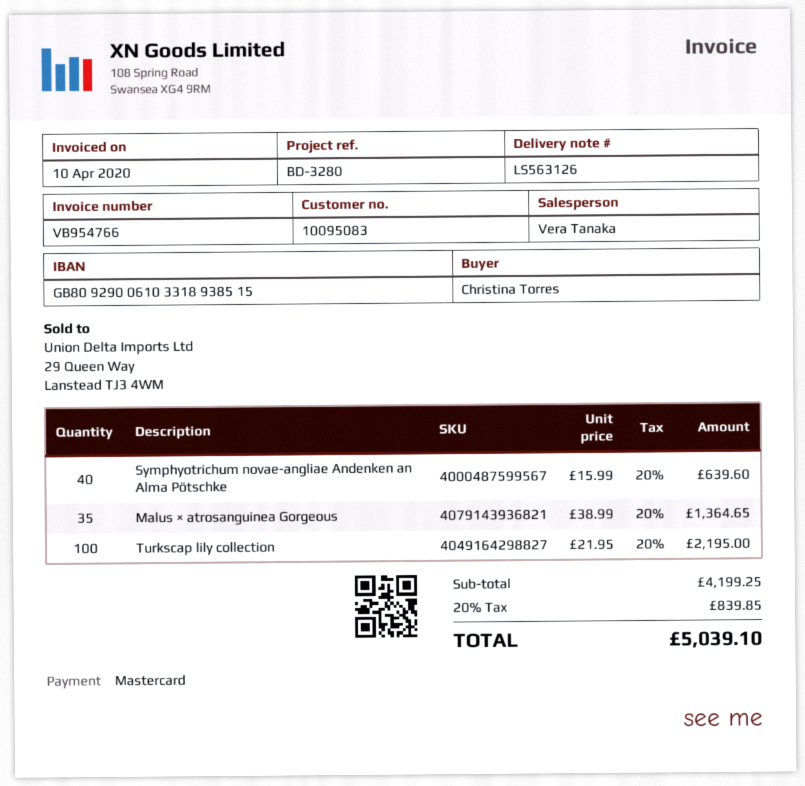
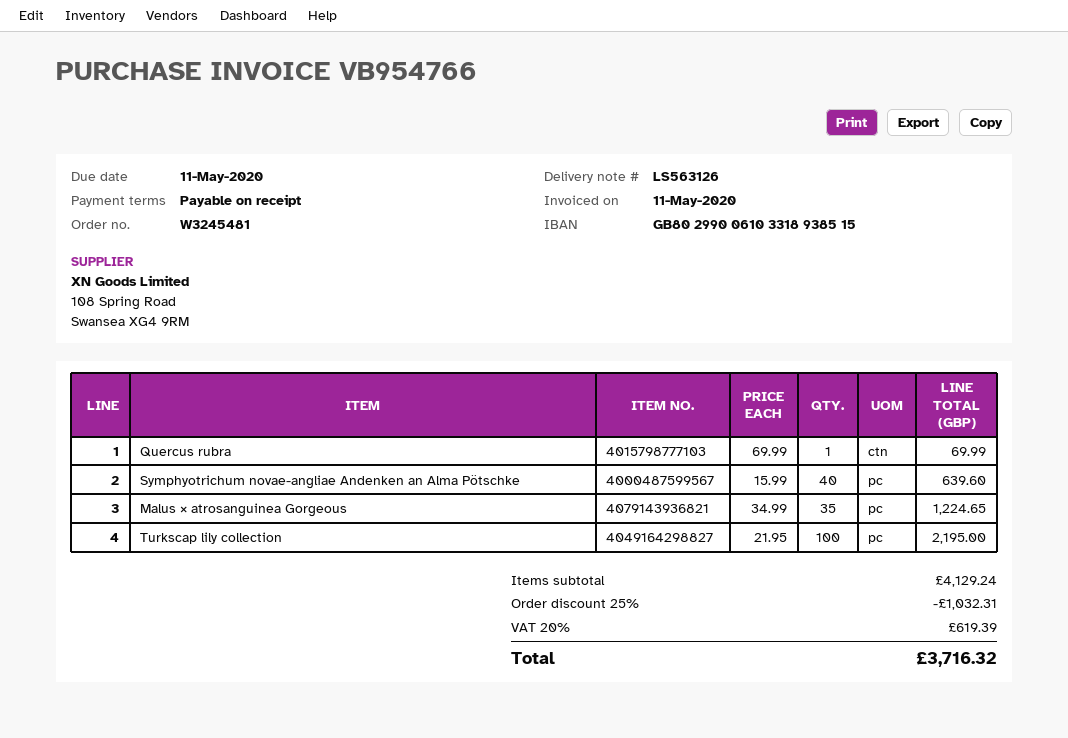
invoice date: 2020-04-10 -> 2020-05-11
bank account: GB80929006103318938515 -> GB80299006103318938515
Malus × atrosanguinea Gorgeous: 35 x 38.99 = 1364.65 -> 35 x 34.99 = 1224.65
Quercus rubra: none -> 1 x 69.99 = 69.99
subtotal: 4199.25 -> 4129.24
discount: none -> 25% = 1032.31
tax: 20% = 839.85 -> 20% = 619.39
total: 5039.10 -> 3716.32

